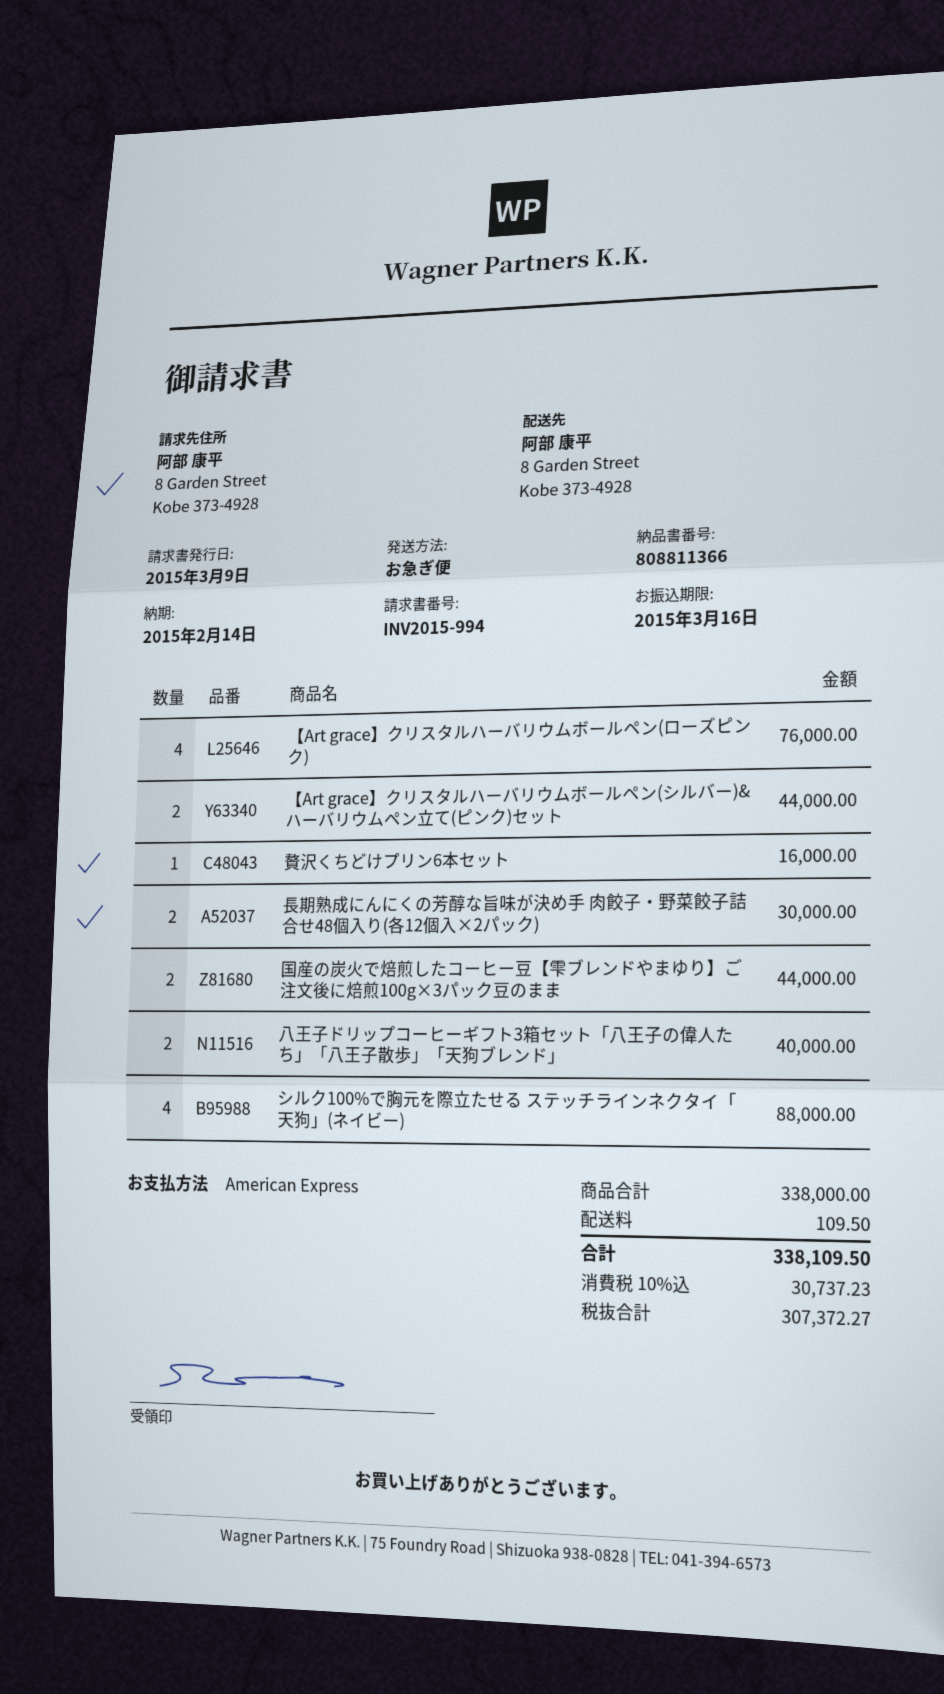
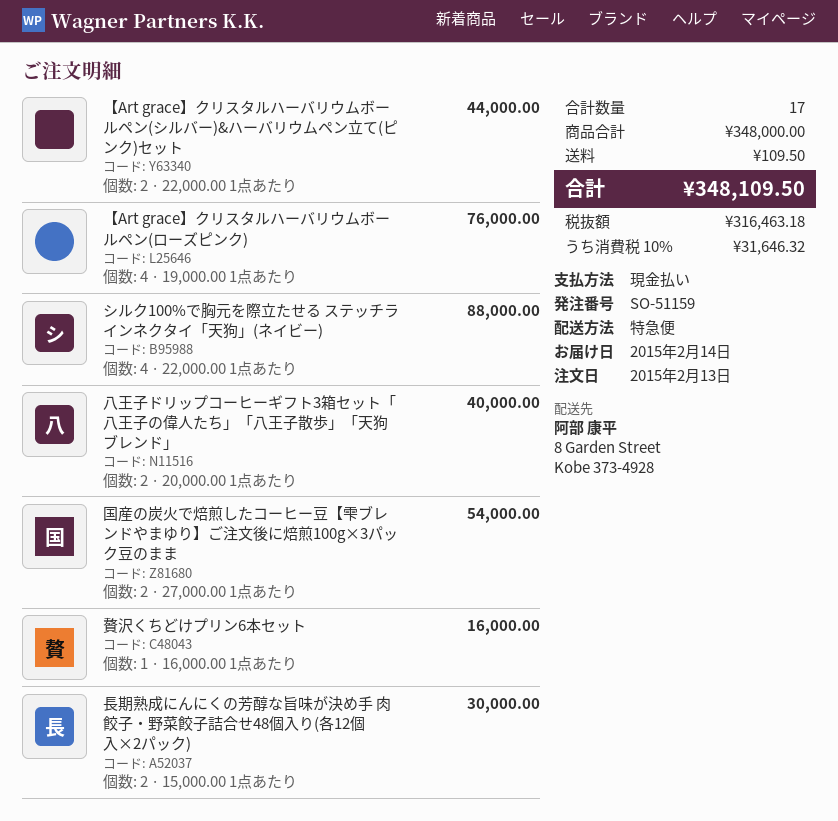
payment method: American Express -> cash
国産の炭火で焙煎したコーヒー豆【雫ブレンドやまゆり】ご注文後に焙煎100g×3パック豆のまま: 2 for 44000.00 -> 2 for 54000.00
subtotal: 338000.00 -> 348000.00
net: 307372.27 -> 316463.18
tax: 10% = 30737.23 -> 10% = 31646.32
total: 338109.50 -> 348109.50

